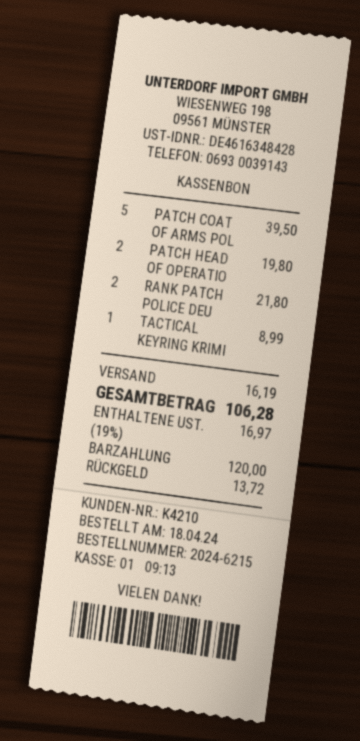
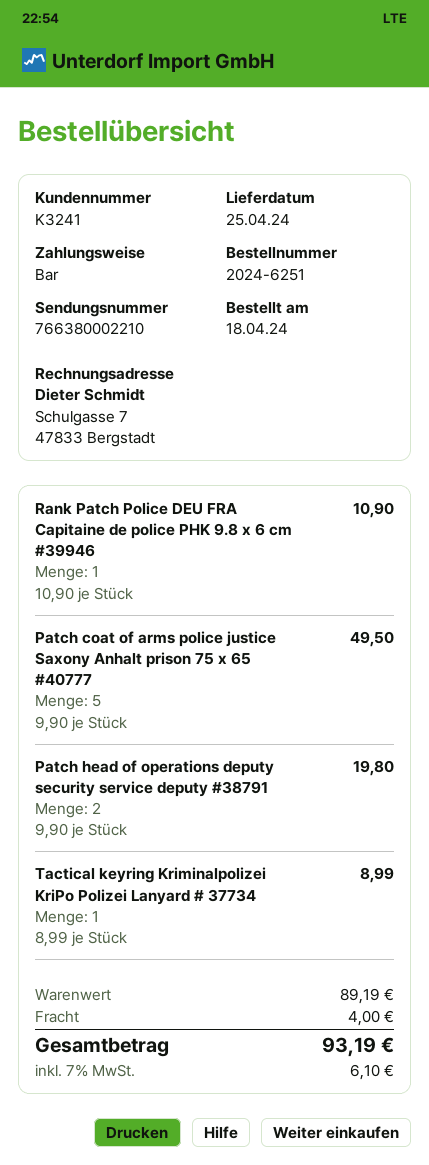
order number: 2024-6215 -> 2024-6251
customer number: K4210 -> K3241
PATCH COAT OF ARMS POL: 5 for 39.50 -> 5 for 49.50
RANK PATCH POLICE DEU: 2 for 21.80 -> 1 for 10.90
shipping: 16.19 -> 4.00
tax: 19% = 16.97 -> 7% = 6.10
total: 106.28 -> 93.19

